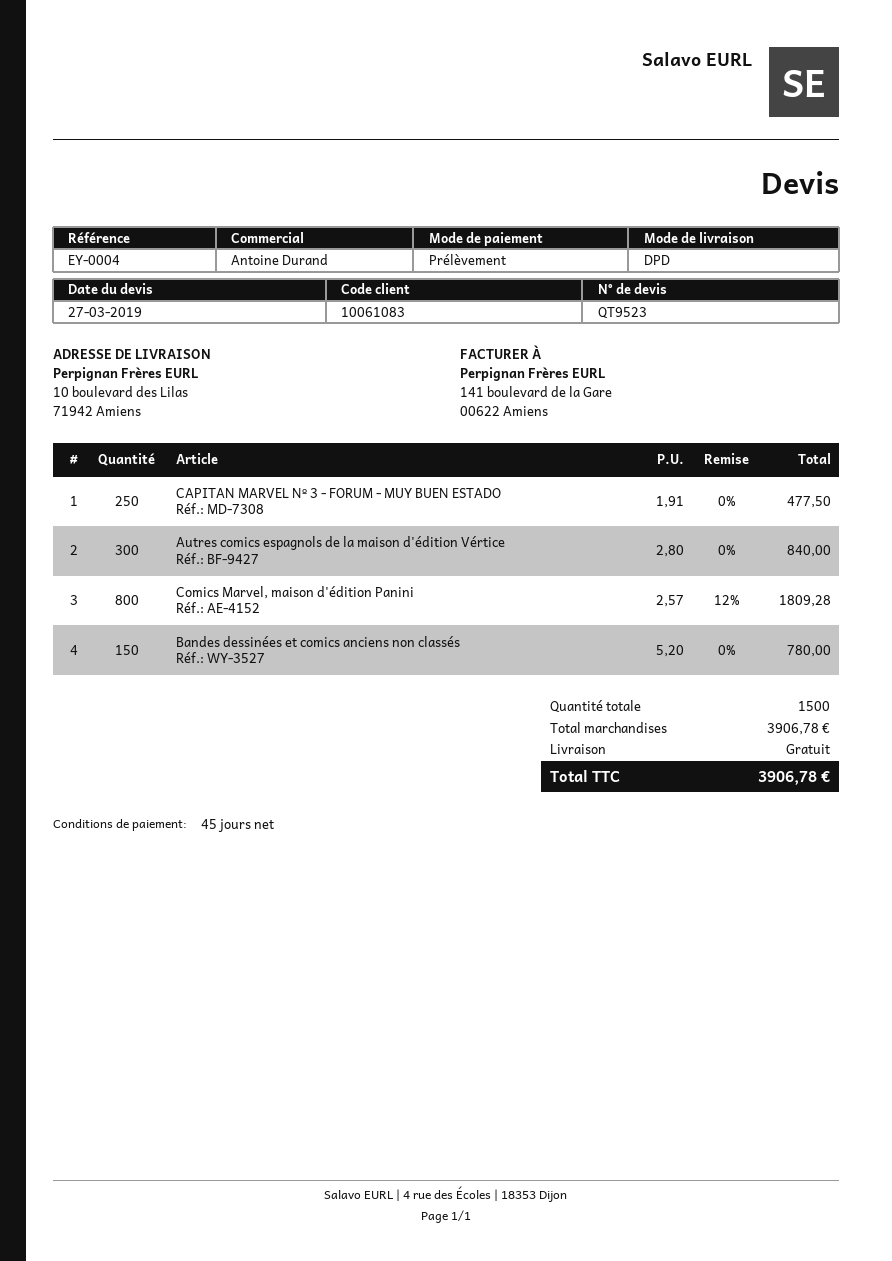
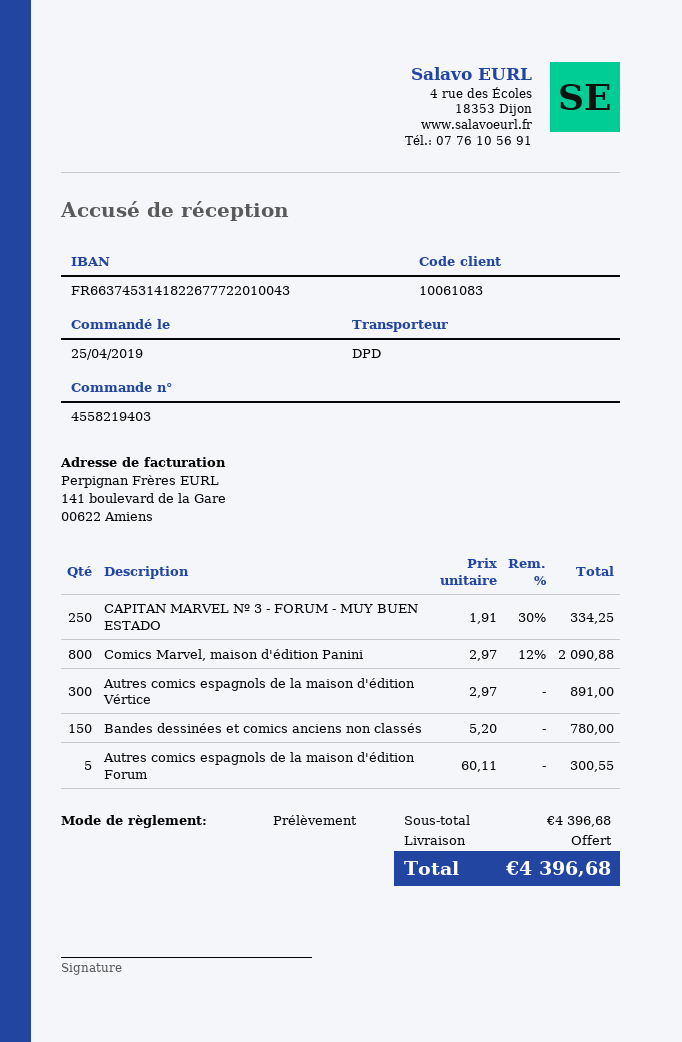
CAPITAN MARVEL Nº 3 - FORUM - MUY BUEN ESTADO: 250 x 1.91 = 477.50 -> 250 x 1.91 - 30% = 334.25
Autres comics espagnols de la maison d'édition Vértice: 300 x 2.80 = 840.00 -> 300 x 2.97 = 891.00
Comics Marvel, maison d'édition Panini: 800 x 2.57 - 12% = 1809.28 -> 800 x 2.97 - 12% = 2090.88
Autres comics espagnols de la maison d'édition Forum: none -> 5 x 60.11 = 300.55
subtotal: 3906.78 -> 4396.68
total: 3906.78 -> 4396.68

